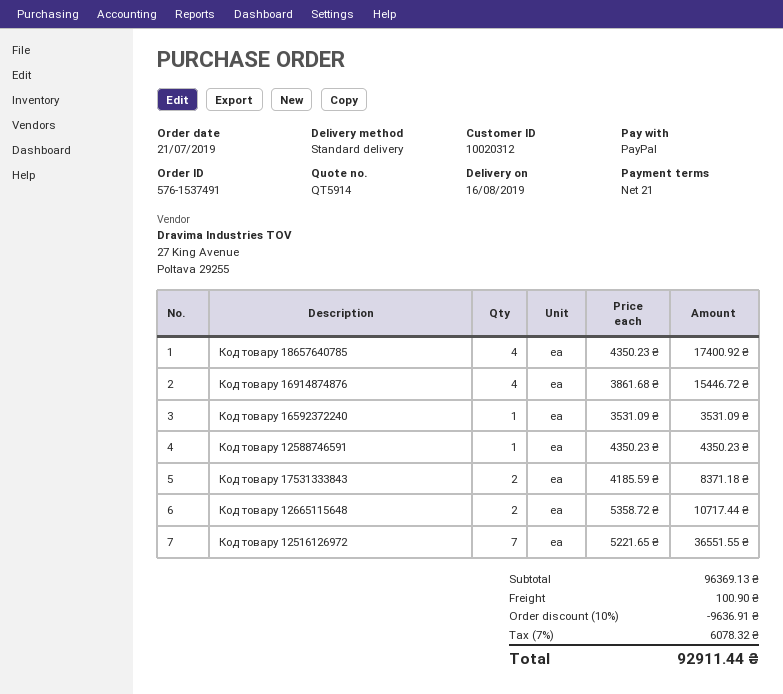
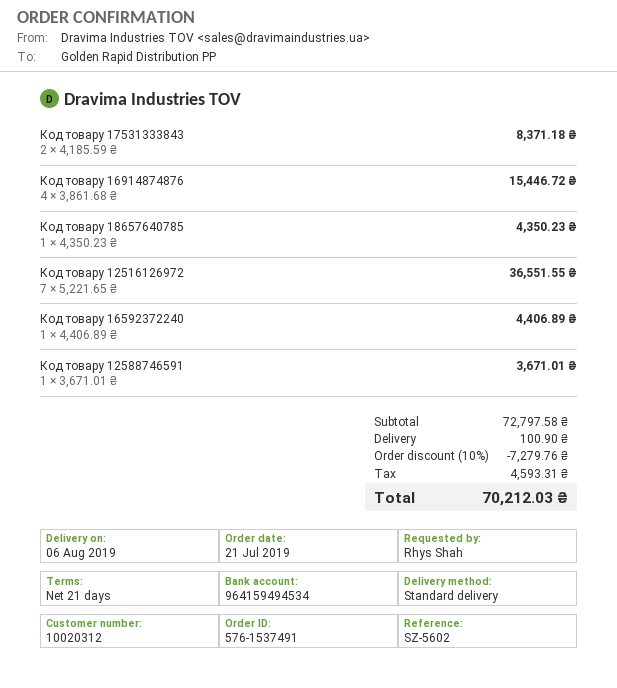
delivery date: 2019-08-16 -> 2019-08-06
Код товару 18657640785: 4 x 4350.23 = 17400.92 -> 1 x 4350.23 = 4350.23
Код товару 16592372240: 1 x 3531.09 = 3531.09 -> 1 x 4406.89 = 4406.89
Код товару 12588746591: 1 x 4350.23 = 4350.23 -> 1 x 3671.01 = 3671.01
Код товару 12665115648: 2 x 5358.72 = 10717.44 -> none
subtotal: 96369.13 -> 72797.58
discount: 10% = 9636.91 -> 10% = 7279.76
tax: 6078.32 -> 4593.31
total: 92911.44 -> 70212.03

